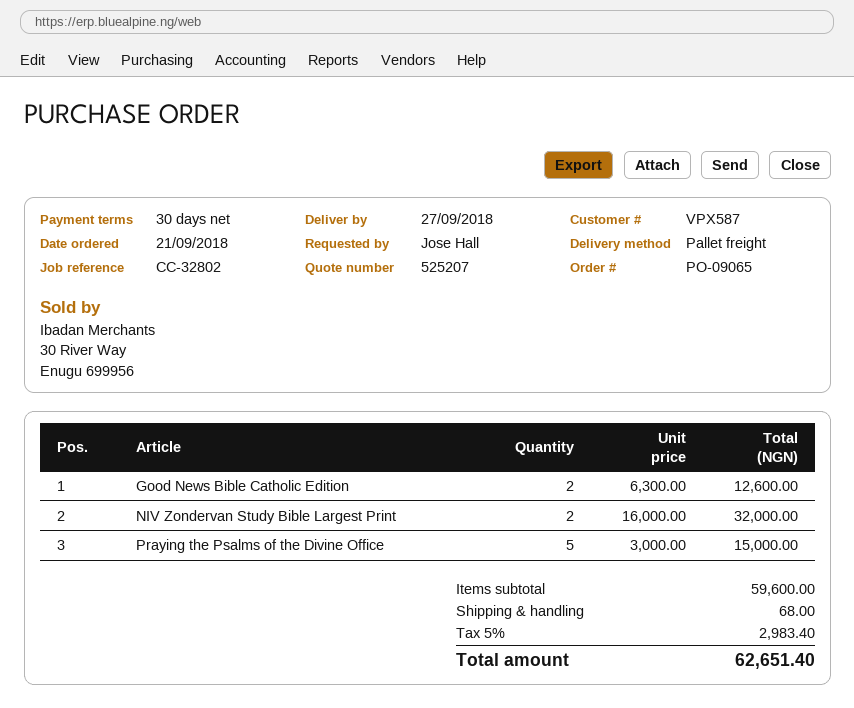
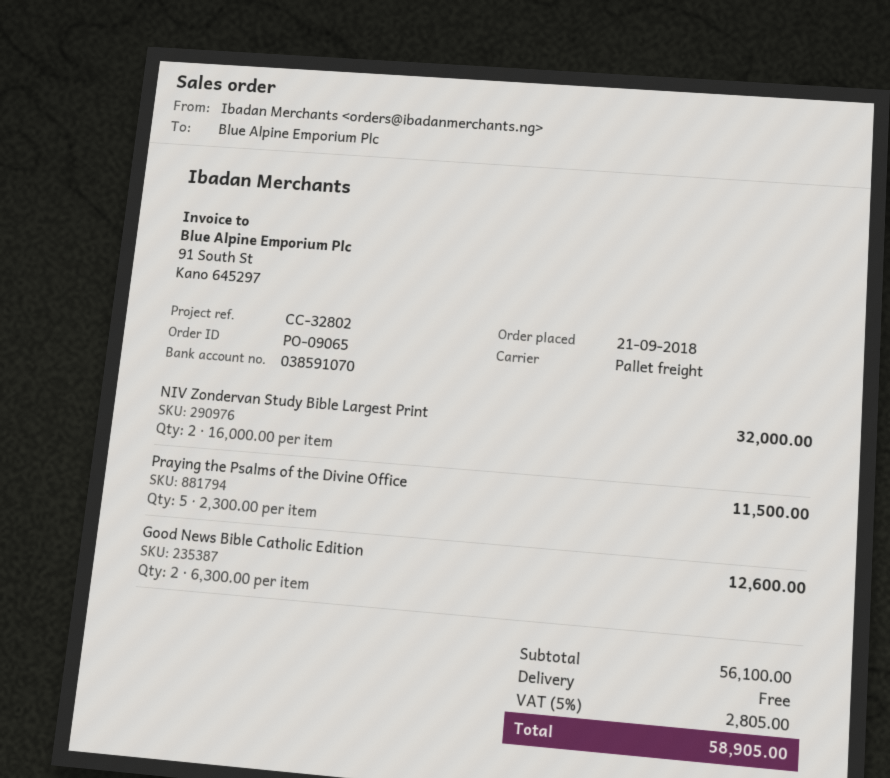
Praying the Psalms of the Divine Office: 5 x 3000.00 = 15000.00 -> 5 x 2300.00 = 11500.00
subtotal: 59600.00 -> 56100.00
shipping: 68.00 -> 0.00
tax: 5% = 2983.40 -> 5% = 2805.00
total: 62651.40 -> 58905.00

